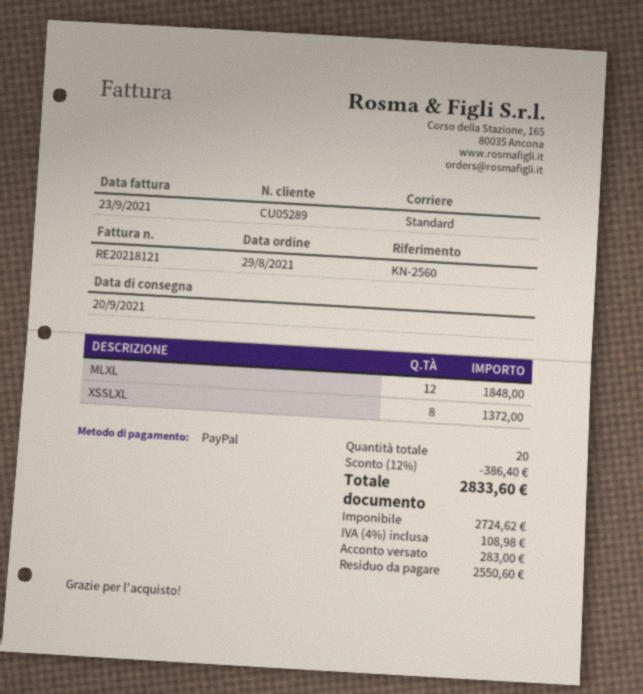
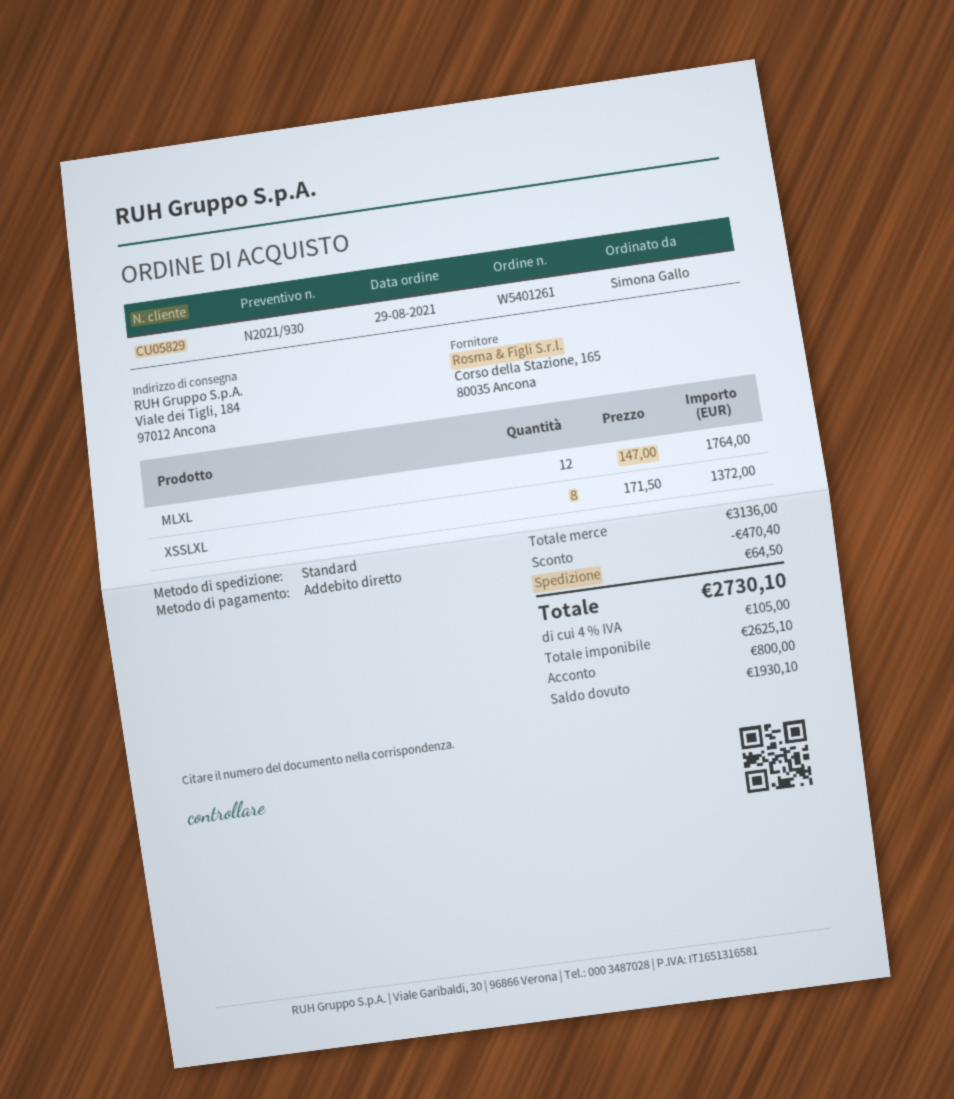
customer number: CU05289 -> CU05829
payment method: PayPal -> direct debit
MLXL: 12 for 1848.00 -> 12 for 1764.00
discount: 386.40 -> 470.40
shipping: none -> 64.50
net: 2724.62 -> 2625.10
tax: 4% = 108.98 -> 4% = 105.00
total: 2833.60 -> 2730.10
deposit: 283.00 -> 800.00
balance: 2550.60 -> 1930.10

